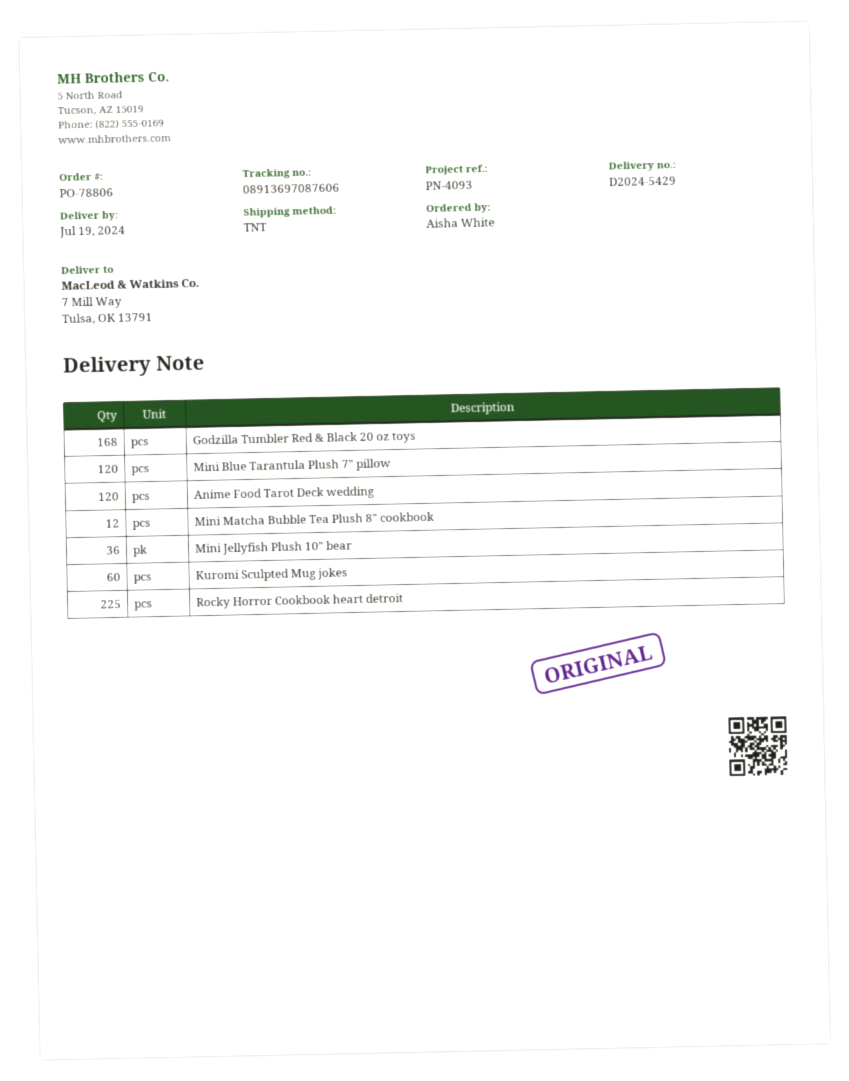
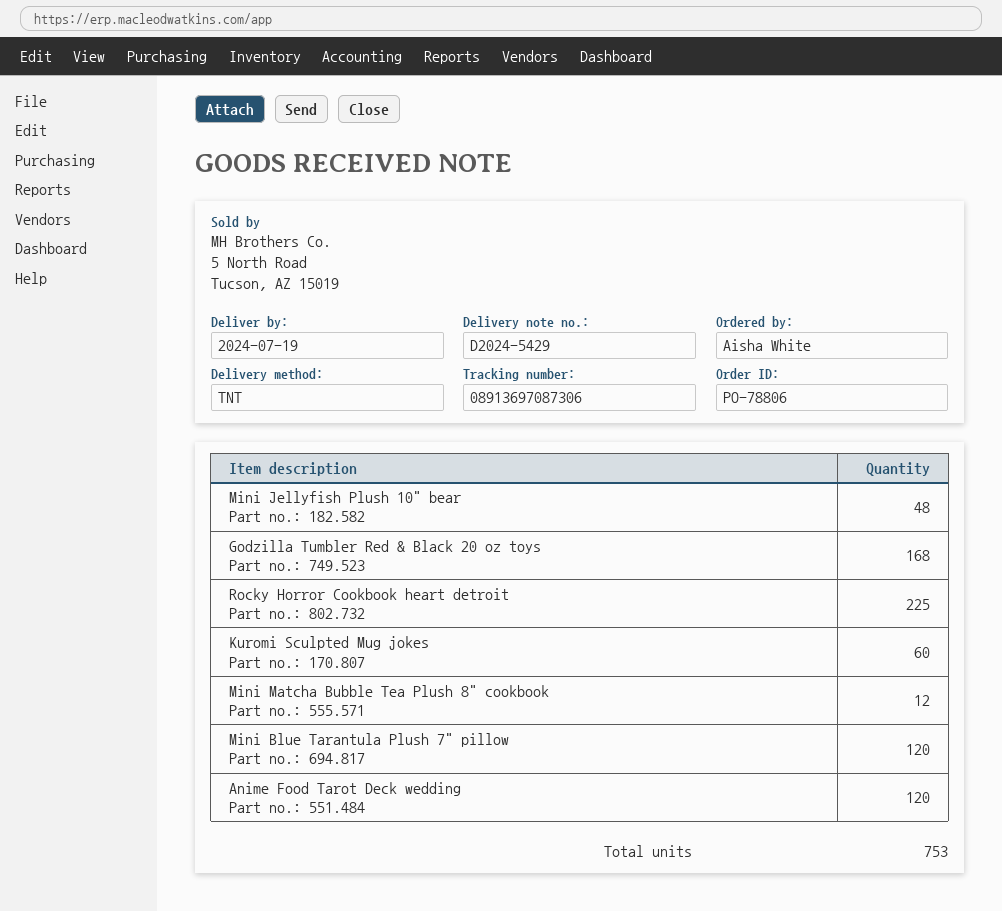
tracking number: 08913697087606 -> 08913697087306
Mini Jellyfish Plush 10" bear: 36 -> 48

